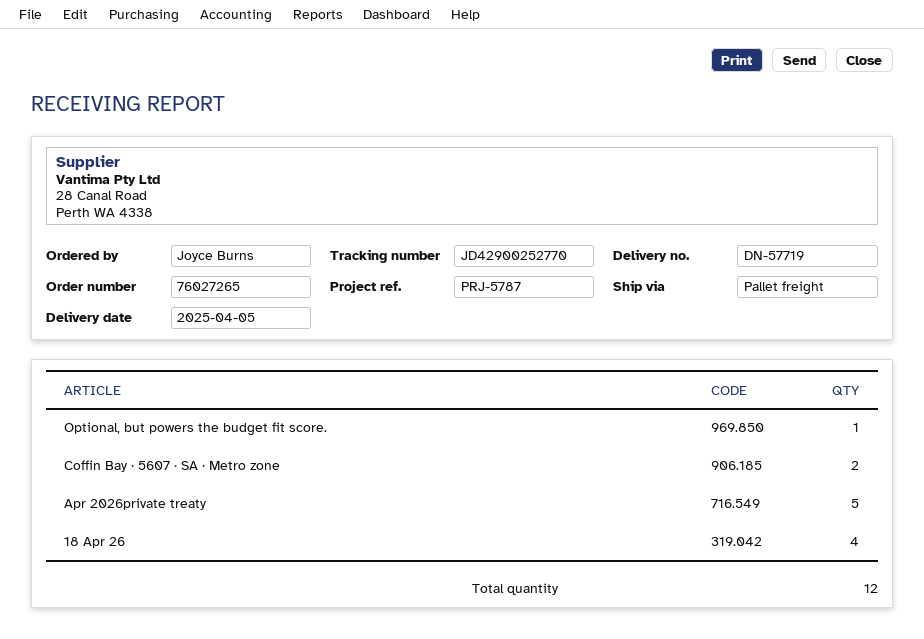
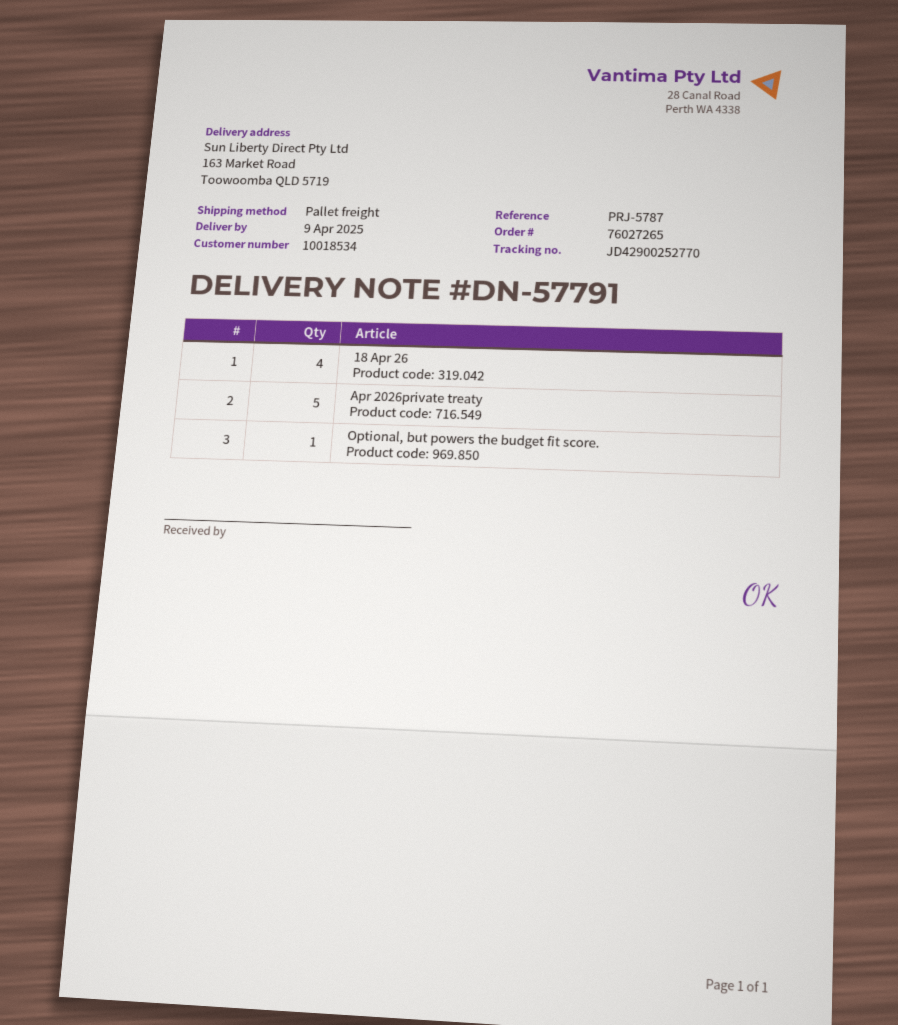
delivery note number: DN-57719 -> DN-57791
delivery date: 2025-04-05 -> 2025-04-09
Coffin Bay · 5607 · SA · Metro zone: 2 -> none

